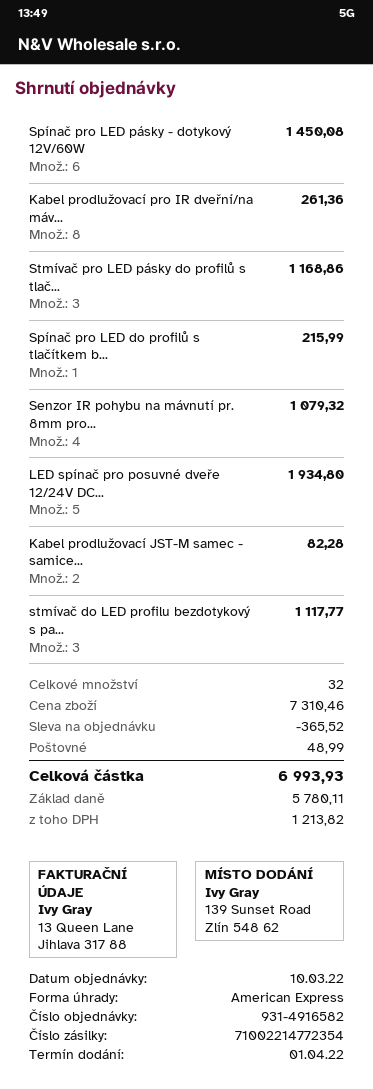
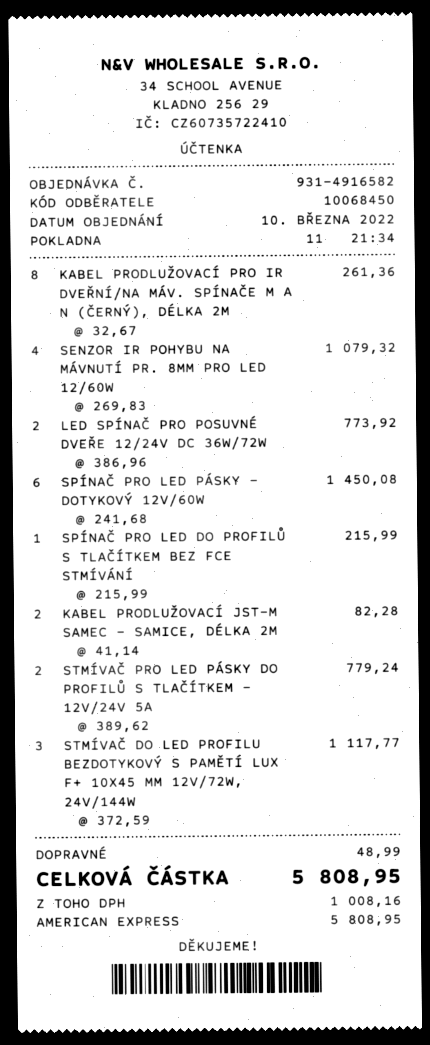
Stmívač pro LED pásky do profilů s tlač...: 3 for 1168.86 -> 2 for 779.24
LED spínač pro posuvné dveře 12/24V DC...: 5 for 1934.80 -> 2 for 773.92
discount: 365.52 -> none
tax: 1213.82 -> 1008.16
total: 6993.93 -> 5808.95

